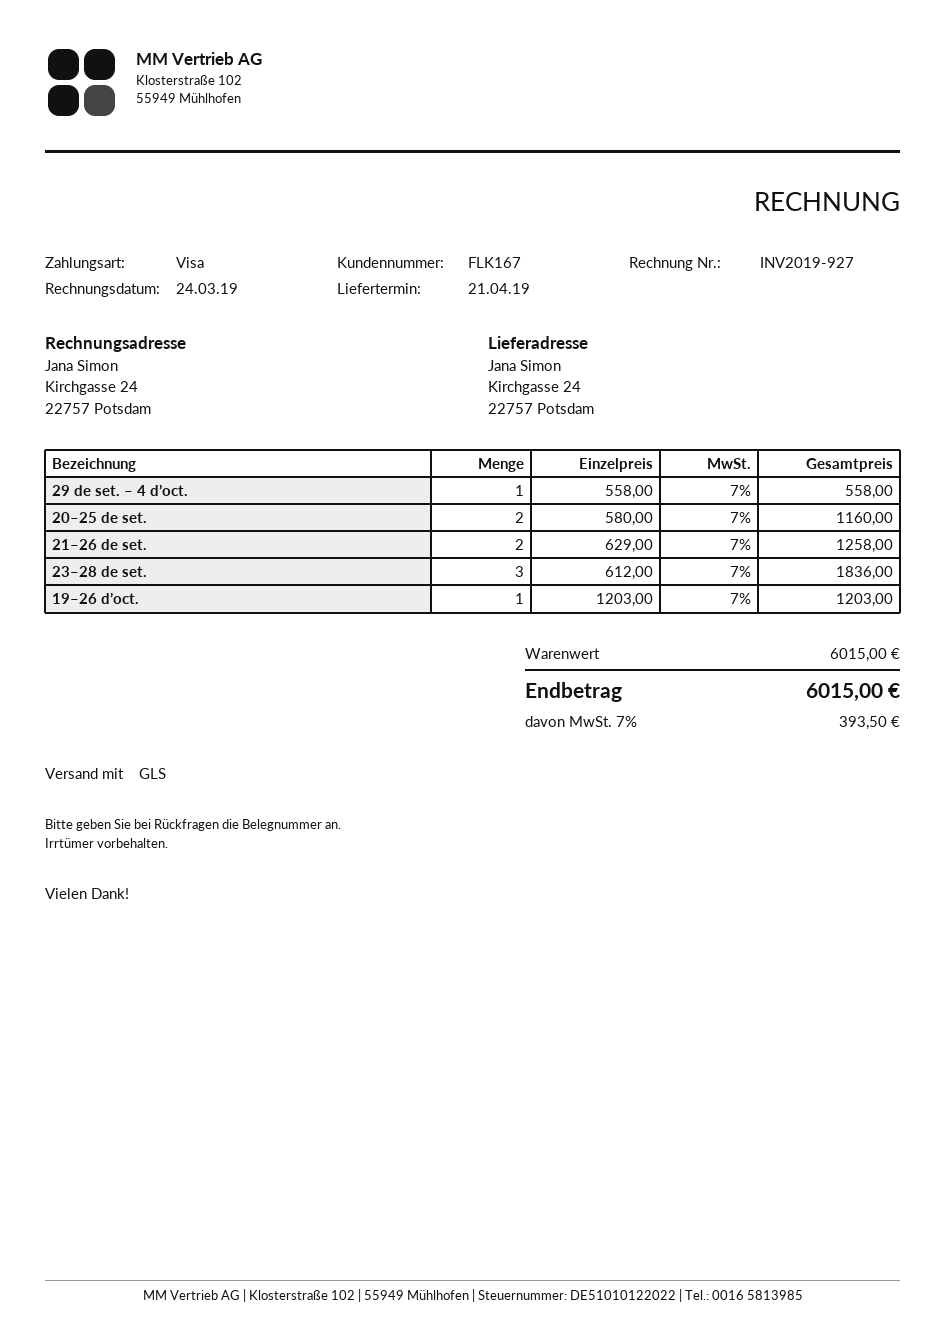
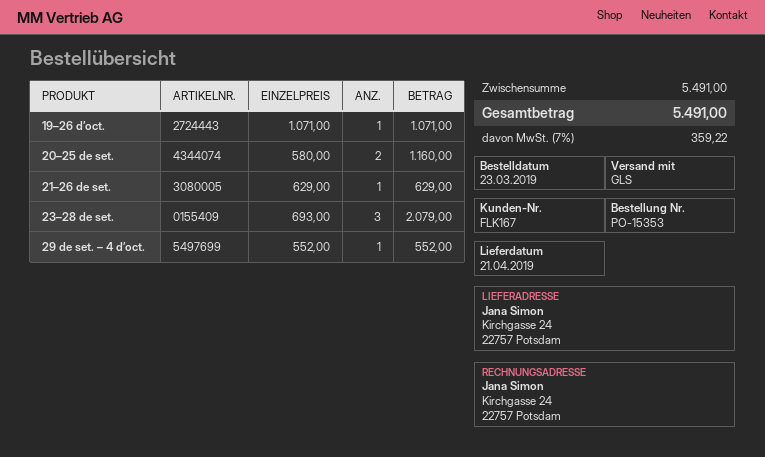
29 de set. – 4 d’oct.: 1 x 558.00 = 558.00 -> 1 x 552.00 = 552.00
21–26 de set.: 2 x 629.00 = 1258.00 -> 1 x 629.00 = 629.00
23–28 de set.: 3 x 612.00 = 1836.00 -> 3 x 693.00 = 2079.00
19–26 d’oct.: 1 x 1203.00 = 1203.00 -> 1 x 1071.00 = 1071.00
subtotal: 6015.00 -> 5491.00
tax: 7% = 393.50 -> 7% = 359.22
total: 6015.00 -> 5491.00

